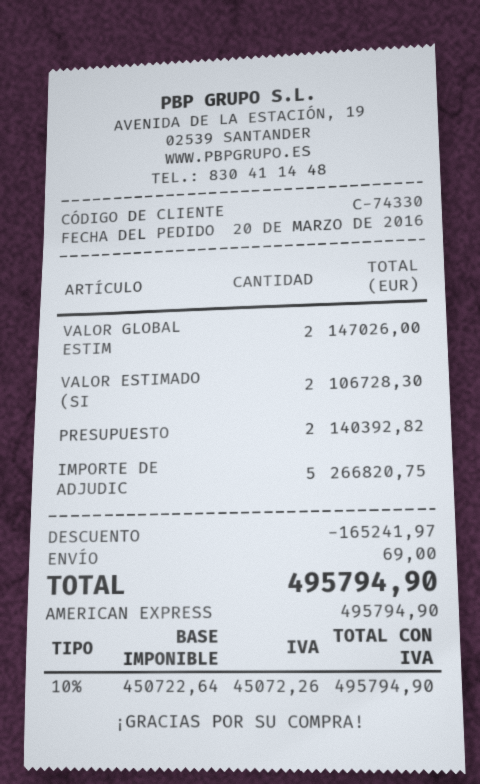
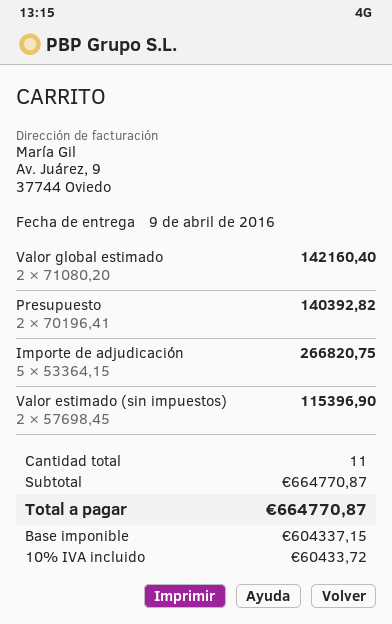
VALOR GLOBAL ESTIM: 2 for 147026.00 -> 2 for 142160.40
VALOR ESTIMADO (SI: 2 for 106728.30 -> 2 for 115396.90
discount: 165241.97 -> none
shipping: 69.00 -> none
net: 450722.64 -> 604337.15
tax: 10% = 45072.26 -> 10% = 60433.72
total: 495794.90 -> 664770.87

